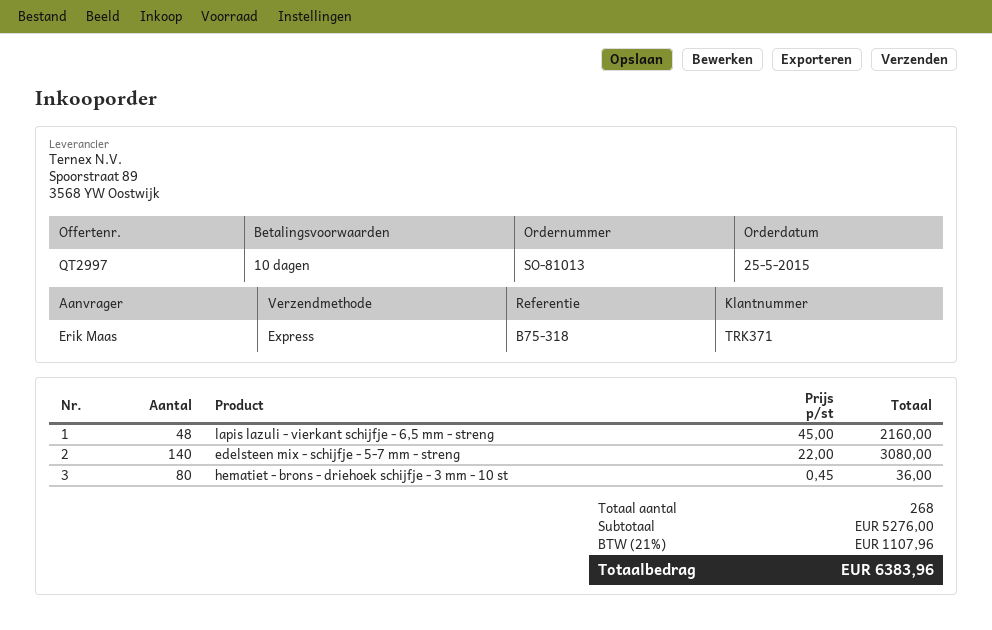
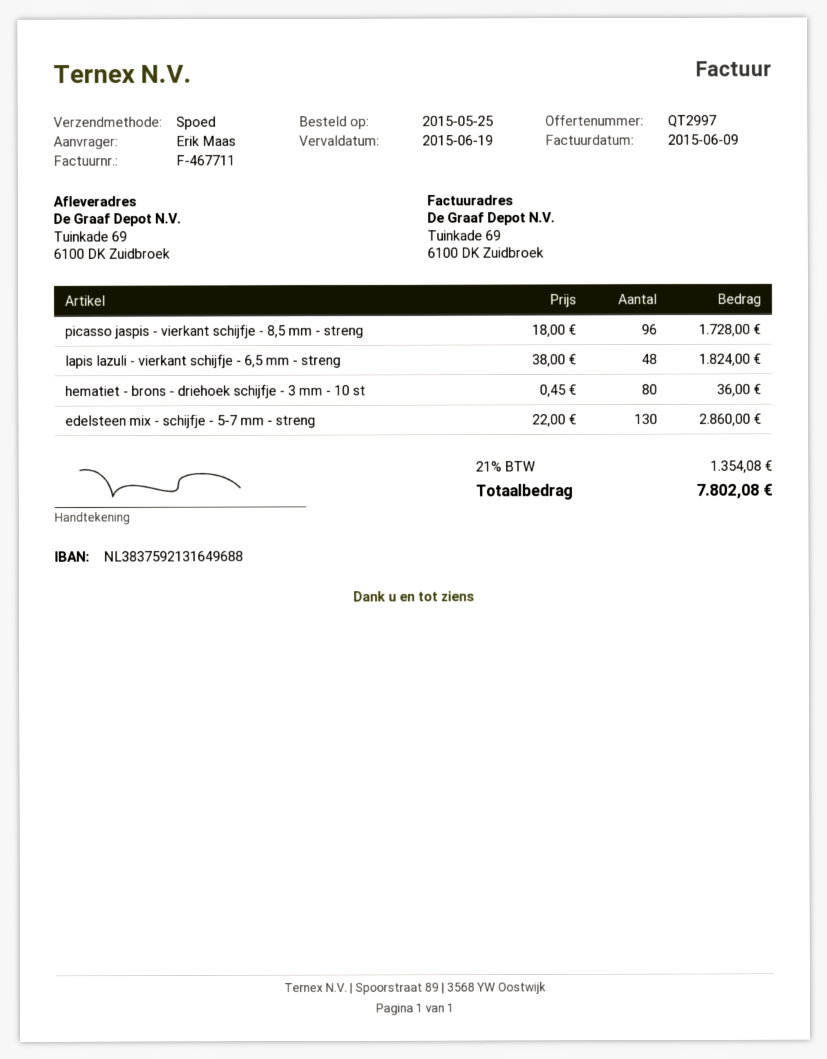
lapis lazuli - vierkant schijfje - 6,5 mm - streng: 48 x 45.00 = 2160.00 -> 48 x 38.00 = 1824.00
edelsteen mix - schijfje - 5-7 mm - streng: 140 x 22.00 = 3080.00 -> 130 x 22.00 = 2860.00
picasso jaspis - vierkant schijfje - 8,5 mm - streng: none -> 96 x 18.00 = 1728.00
tax: 21% = 1107.96 -> 21% = 1354.08
total: 6383.96 -> 7802.08

